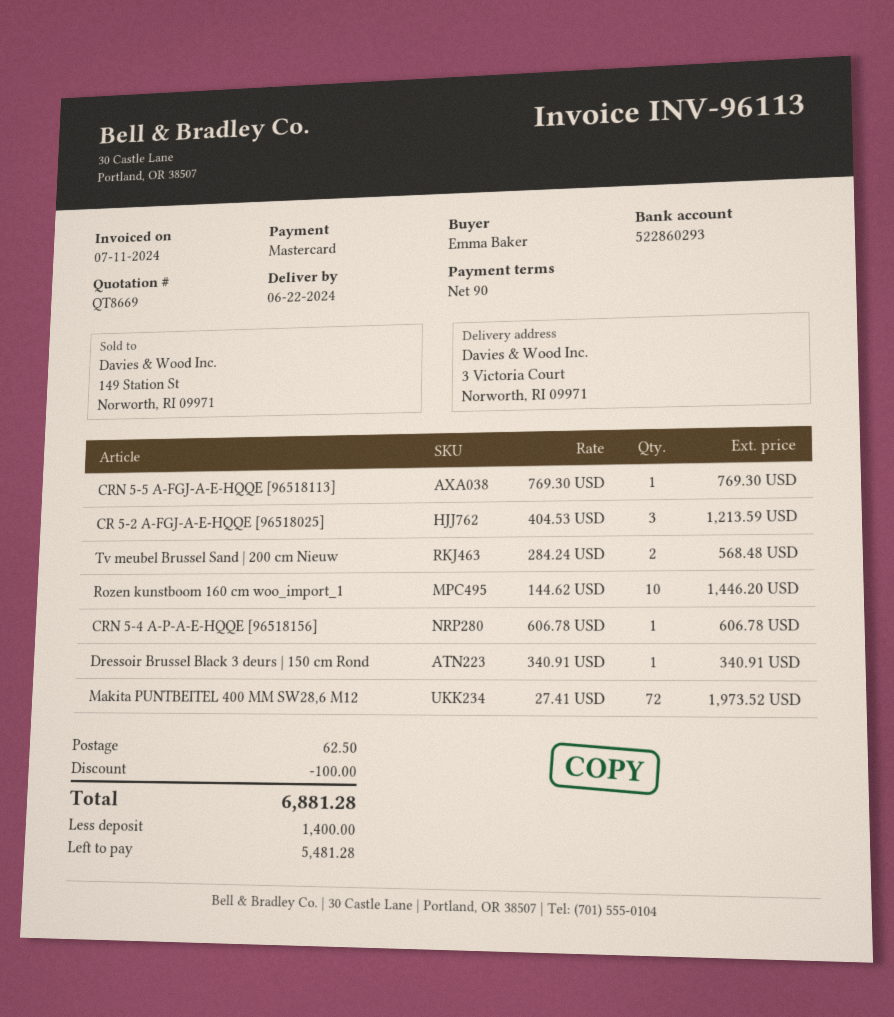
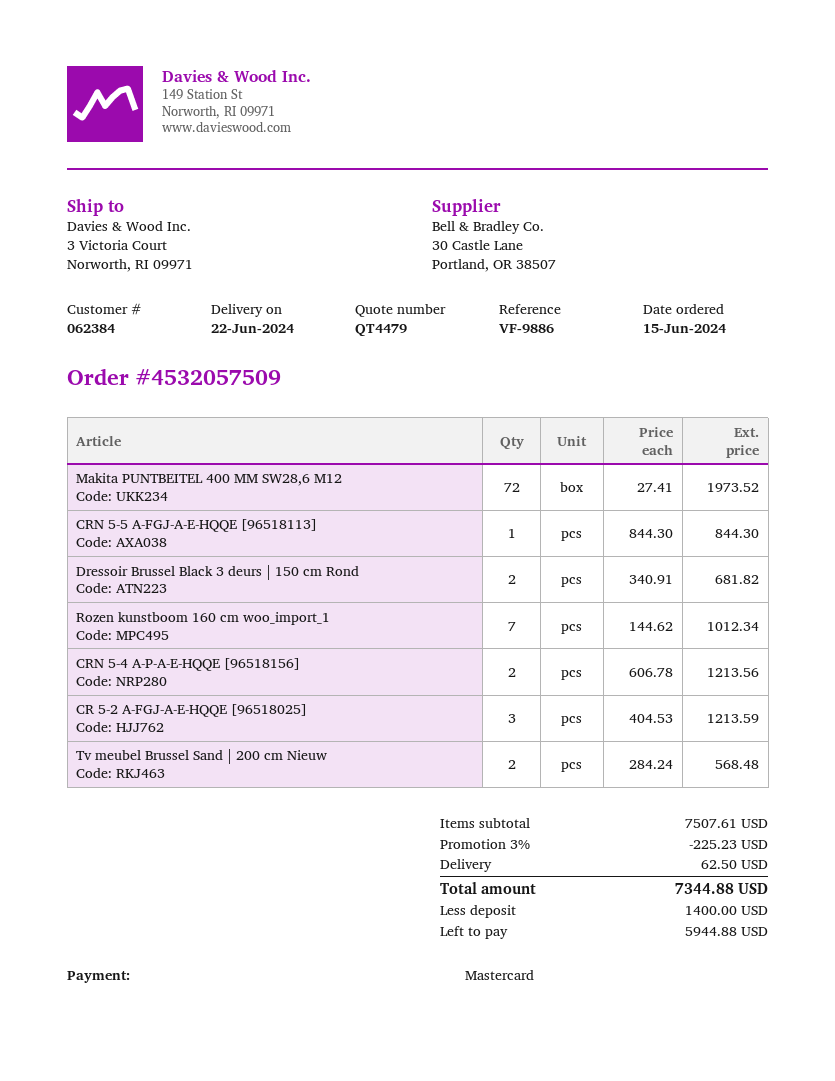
quote number: QT8669 -> QT4479
CRN 5-5 A-FGJ-A-E-HQQE [96518113]: 1 x 769.30 = 769.30 -> 1 x 844.30 = 844.30
Rozen kunstboom 160 cm woo_import_1: 10 x 144.62 = 1446.20 -> 7 x 144.62 = 1012.34
CRN 5-4 A-P-A-E-HQQE [96518156]: 1 x 606.78 = 606.78 -> 2 x 606.78 = 1213.56
Dressoir Brussel Black 3 deurs | 150 cm Rond: 1 x 340.91 = 340.91 -> 2 x 340.91 = 681.82
discount: 100.00 -> 225.23
total: 6881.28 -> 7344.88
balance: 5481.28 -> 5944.88

